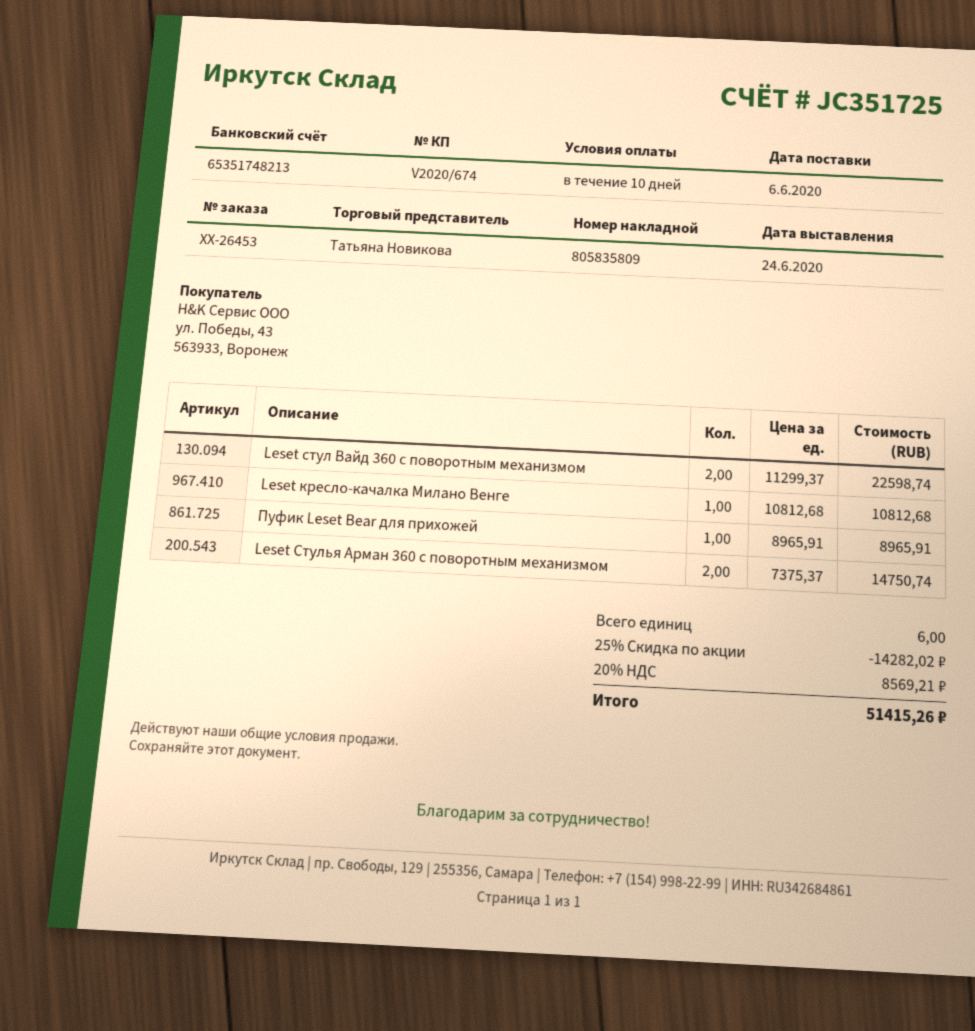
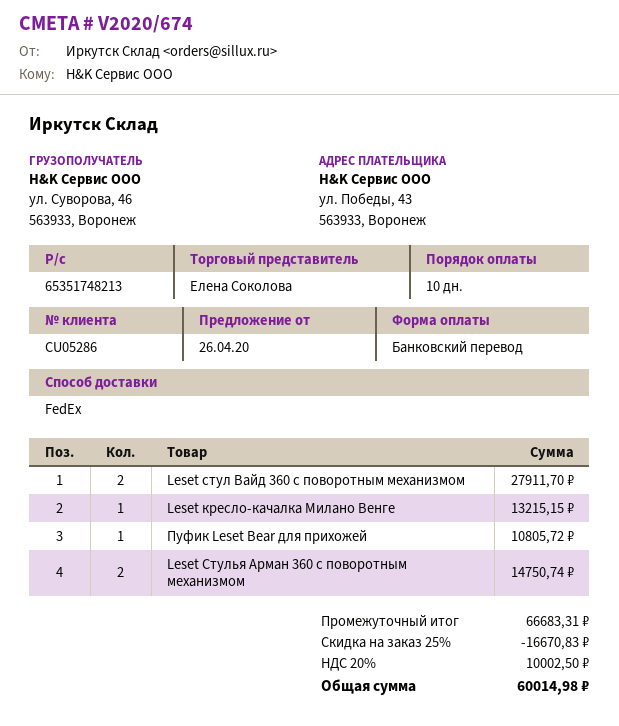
sales rep: Татьяна Новикова -> Елена Соколова
Leset стул Вайд 360 с поворотным механизмом: 2 for 22598.74 -> 2 for 27911.70
Leset кресло-качалка Милано Венге: 1 for 10812.68 -> 1 for 13215.15
Пуфик Leset Bear для прихожей: 1 for 8965.91 -> 1 for 10805.72
discount: 25% = 14282.02 -> 25% = 16670.83
tax: 20% = 8569.21 -> 20% = 10002.50
total: 51415.26 -> 60014.98

